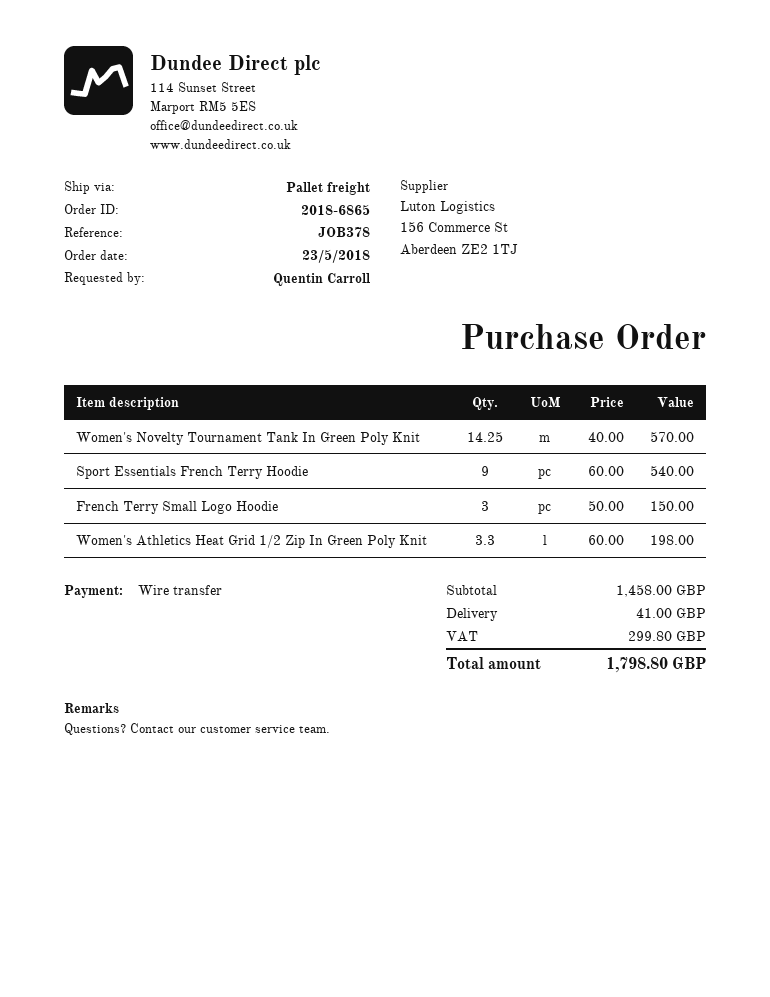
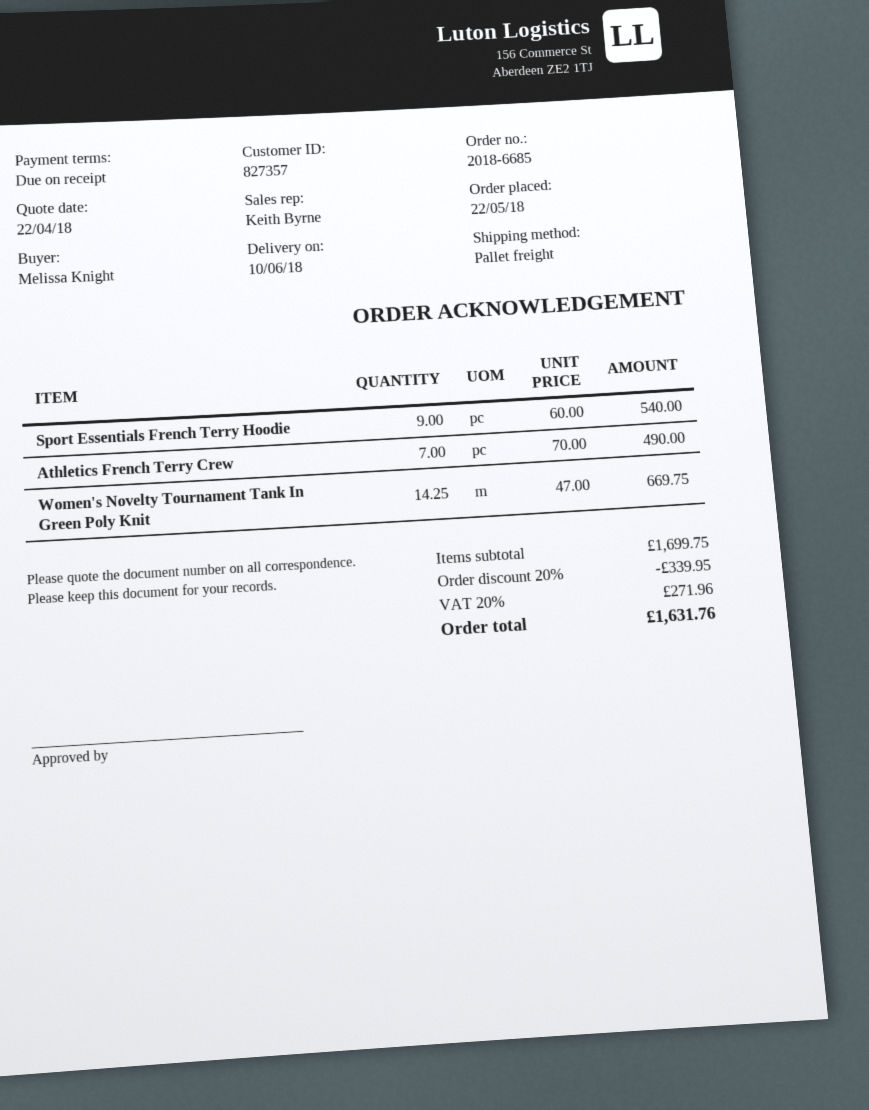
order number: 2018-6865 -> 2018-6685
order date: 2018-05-23 -> 2018-05-22
ordered by: Quentin Carroll -> Melissa Knight
Women's Novelty Tournament Tank In Green Poly Knit: 14.25 x 40.00 = 570.00 -> 14.25 x 47.00 = 669.75
French Terry Small Logo Hoodie: 3 x 50.00 = 150.00 -> none
Women's Athletics Heat Grid 1/2 Zip In Green Poly Knit: 3.3 x 60.00 = 198.00 -> none
Athletics French Terry Crew: none -> 7 x 70.00 = 490.00
subtotal: 1458.00 -> 1699.75
discount: none -> 20% = 339.95
shipping: 41.00 -> none
tax: 299.80 -> 271.96
total: 1798.80 -> 1631.76

